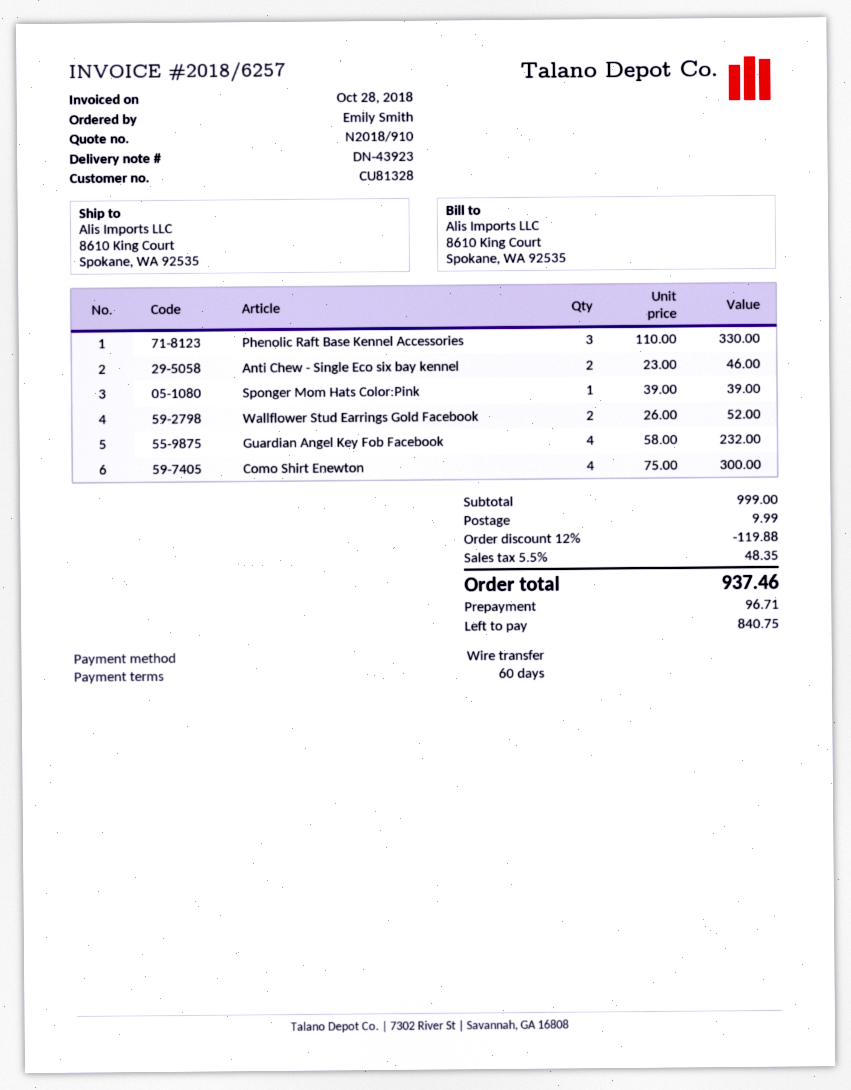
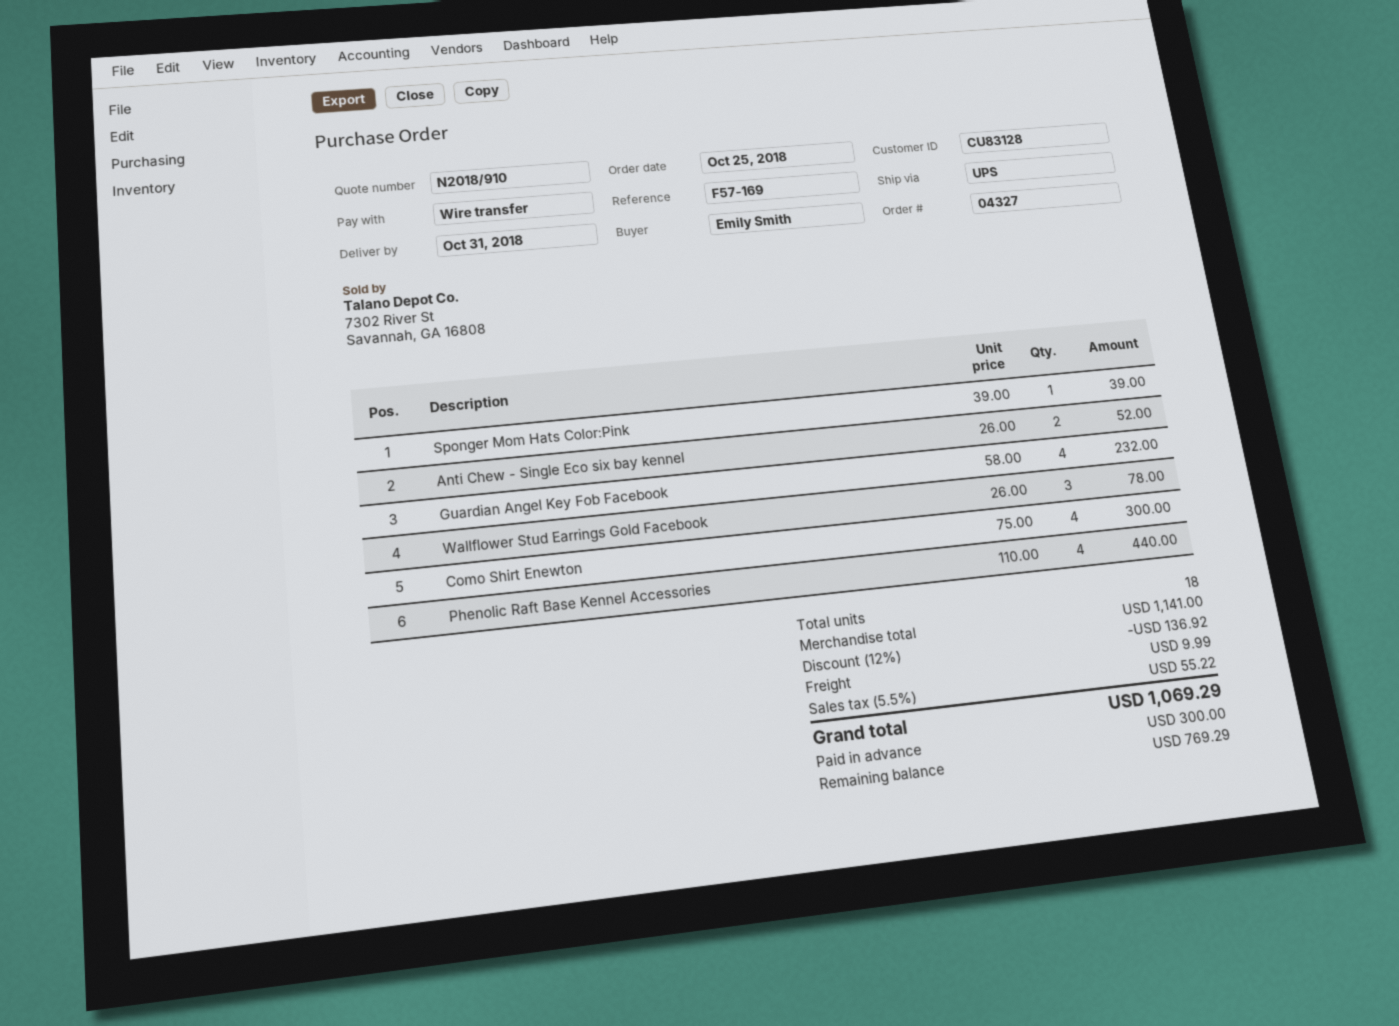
customer number: CU81328 -> CU83128
Phenolic Raft Base Kennel Accessories: 3 x 110.00 = 330.00 -> 4 x 110.00 = 440.00
Anti Chew - Single Eco six bay kennel: 2 x 23.00 = 46.00 -> 2 x 26.00 = 52.00
Wallflower Stud Earrings Gold Facebook: 2 x 26.00 = 52.00 -> 3 x 26.00 = 78.00
subtotal: 999.00 -> 1141.00
discount: 12% = 119.88 -> 12% = 136.92
tax: 5.5% = 48.35 -> 5.5% = 55.22
total: 937.46 -> 1069.29
deposit: 96.71 -> 300.00
balance: 840.75 -> 769.29

